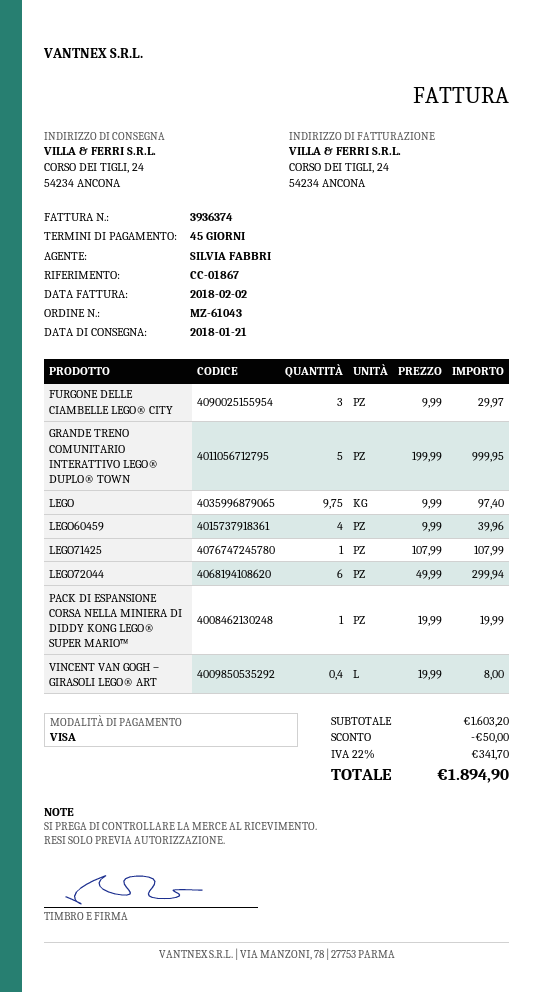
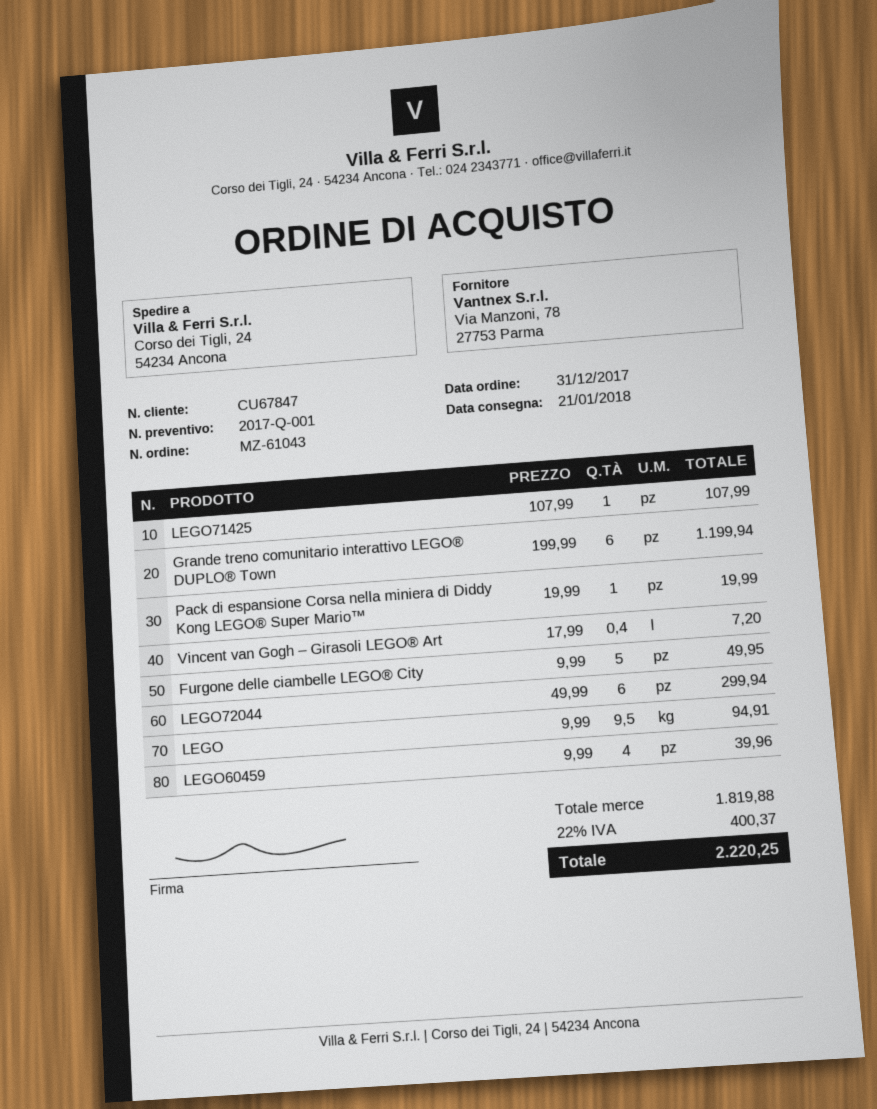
FURGONE DELLE CIAMBELLE LEGO® CITY: 3 x 9.99 = 29.97 -> 5 x 9.99 = 49.95
GRANDE TRENO COMUNITARIO INTERATTIVO LEGO® DUPLO® TOWN: 5 x 199.99 = 999.95 -> 6 x 199.99 = 1199.94
LEGO: 9.75 x 9.99 = 97.40 -> 9.5 x 9.99 = 94.91
VINCENT VAN GOGH – GIRASOLI LEGO® ART: 0.4 x 19.99 = 8.00 -> 0.4 x 17.99 = 7.20
subtotal: 1603.20 -> 1819.88
discount: 50.00 -> none
tax: 22% = 341.70 -> 22% = 400.37
total: 1894.90 -> 2220.25

